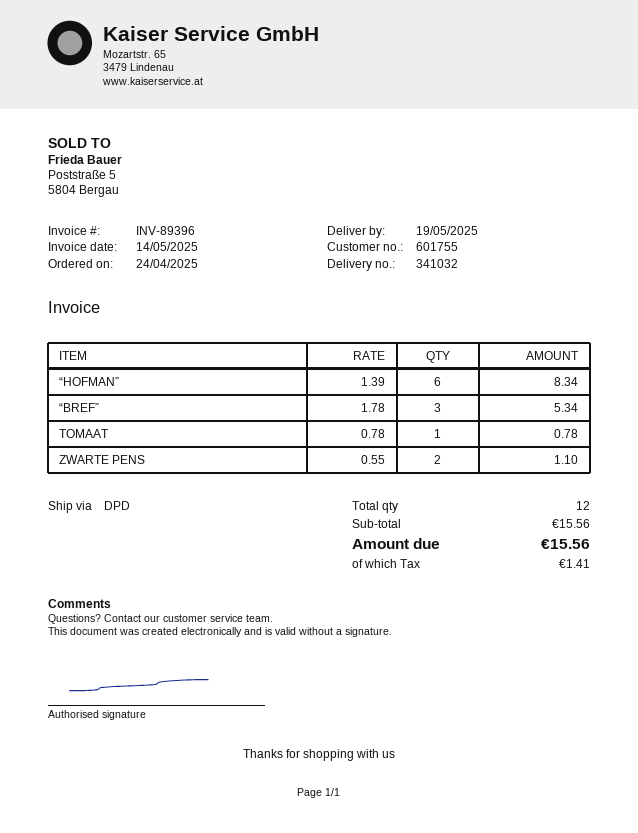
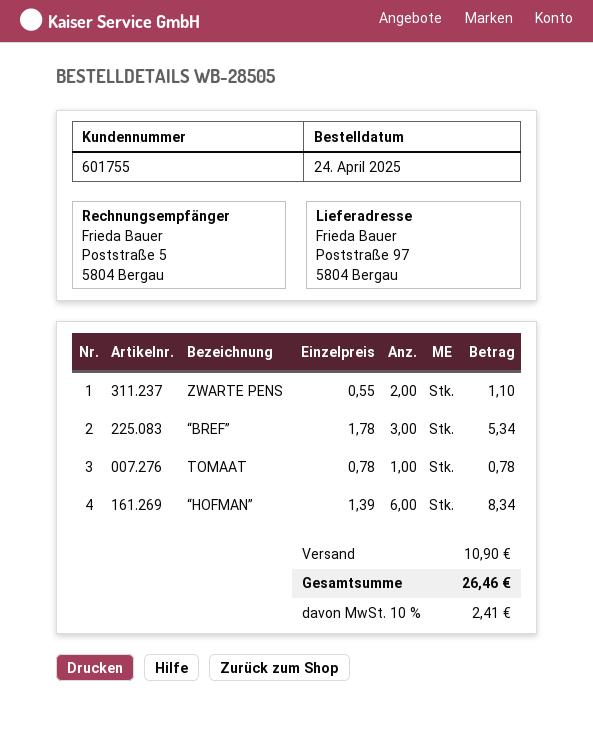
shipping: none -> 10.90
tax: 1.41 -> 2.41
total: 15.56 -> 26.46

